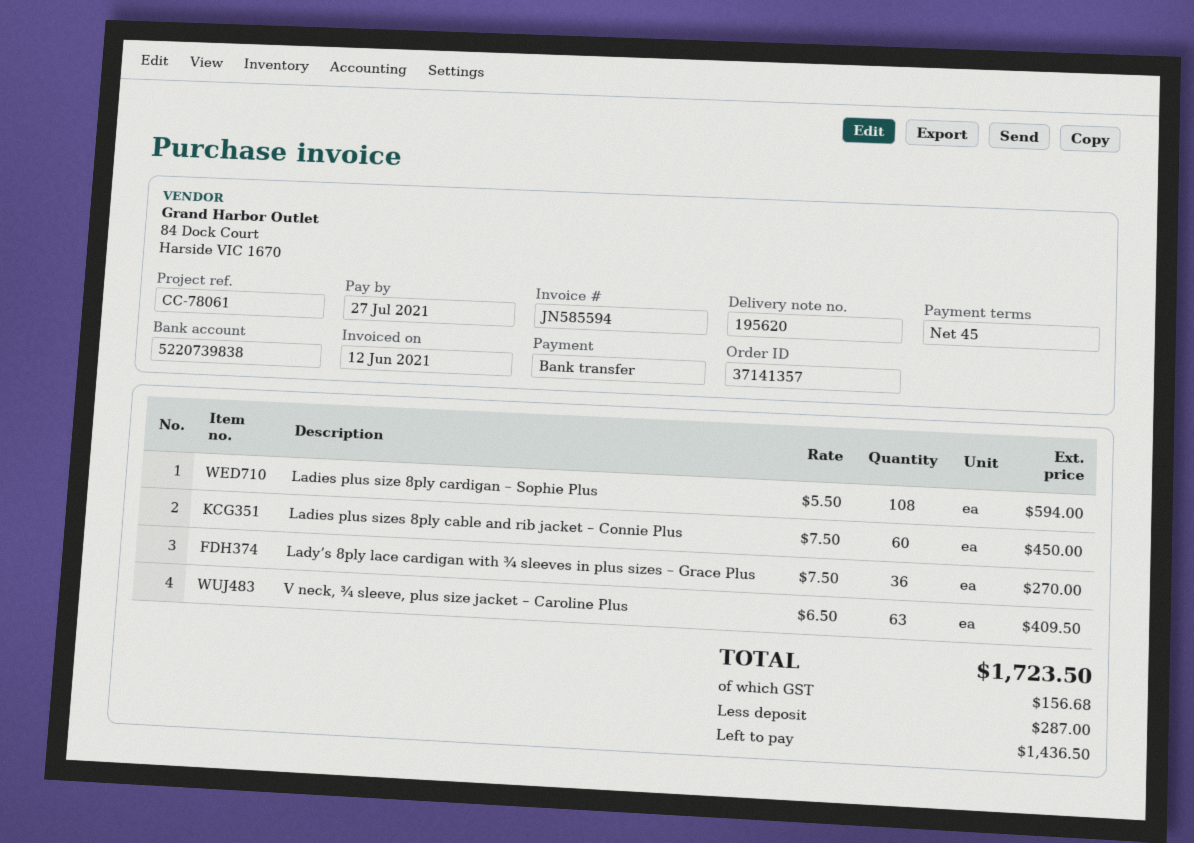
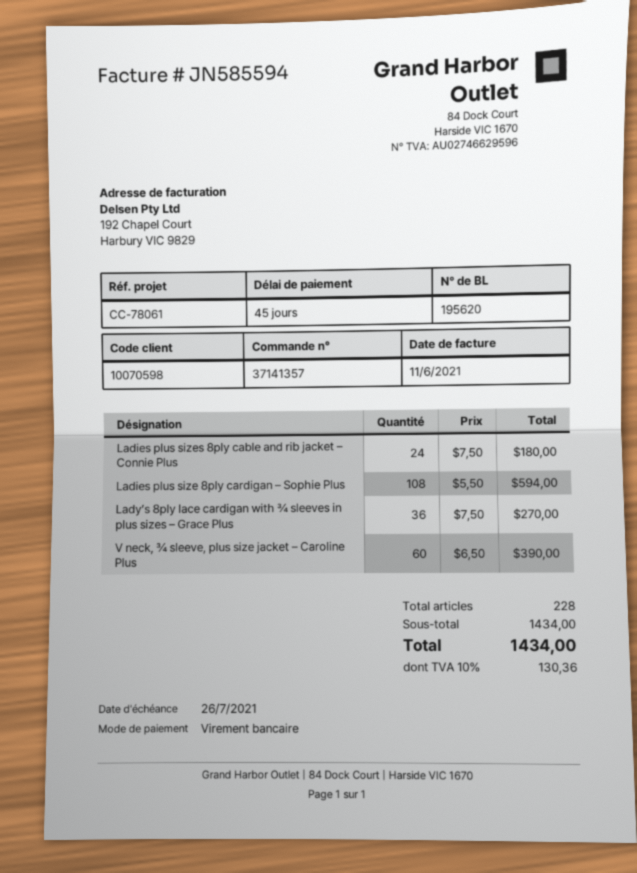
invoice date: 2021-06-12 -> 2021-06-11
due date: 2021-07-27 -> 2021-07-26
Ladies plus sizes 8ply cable and rib jacket – Connie Plus: 60 x 7.50 = 450.00 -> 24 x 7.50 = 180.00
V neck, ¾ sleeve, plus size jacket – Caroline Plus: 63 x 6.50 = 409.50 -> 60 x 6.50 = 390.00
tax: 156.68 -> 130.36
total: 1723.50 -> 1434.00

